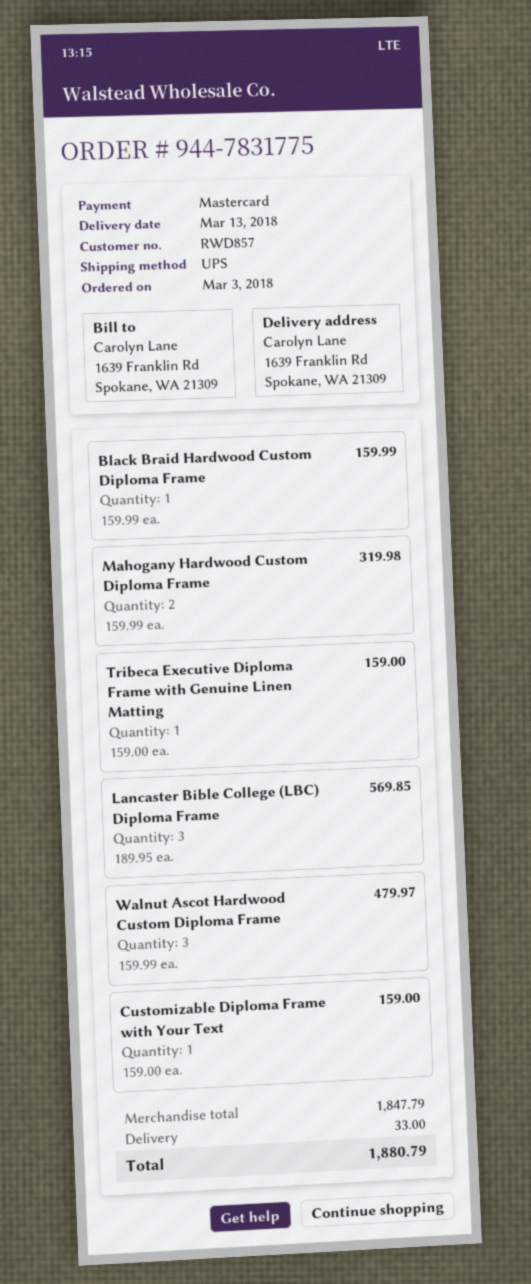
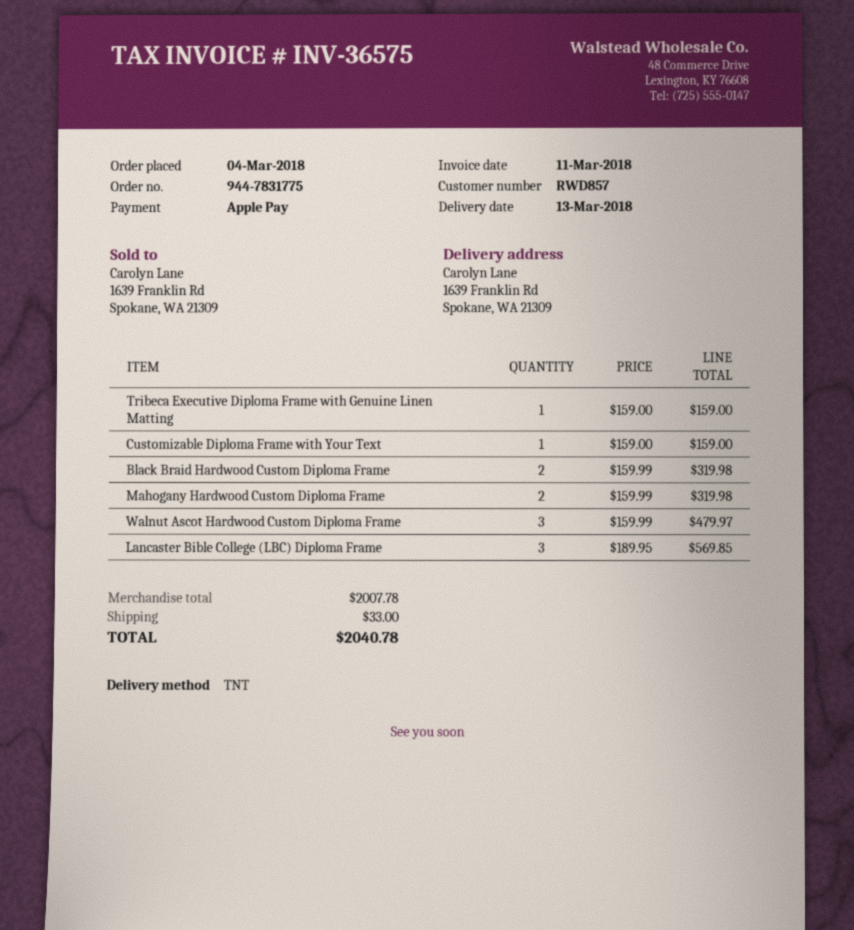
order date: 2018-03-03 -> 2018-03-04
payment method: Mastercard -> Apple Pay
shipping method: UPS -> TNT
Black Braid Hardwood Custom Diploma Frame: 1 x 159.99 = 159.99 -> 2 x 159.99 = 319.98
subtotal: 1847.79 -> 2007.78
total: 1880.79 -> 2040.78

